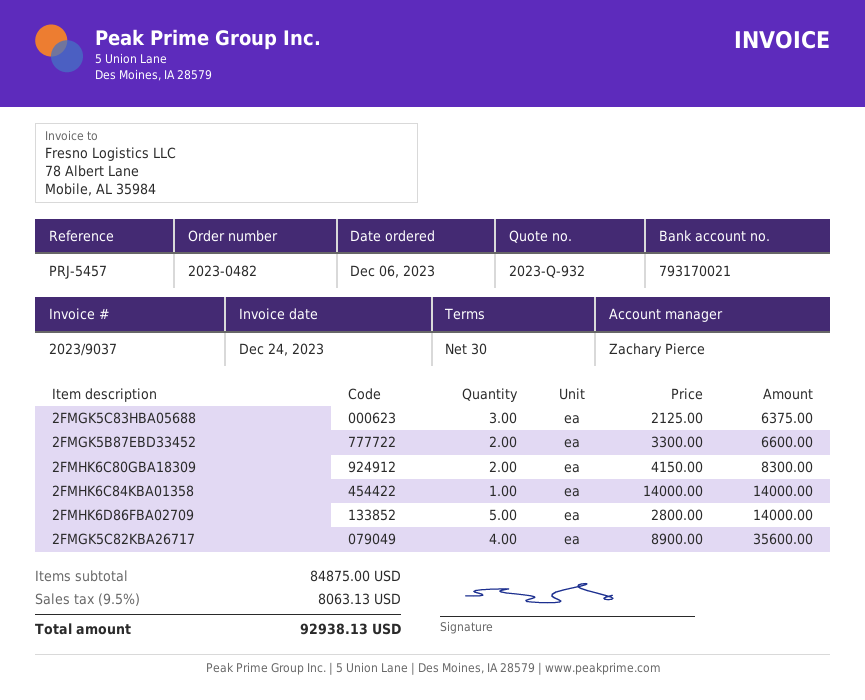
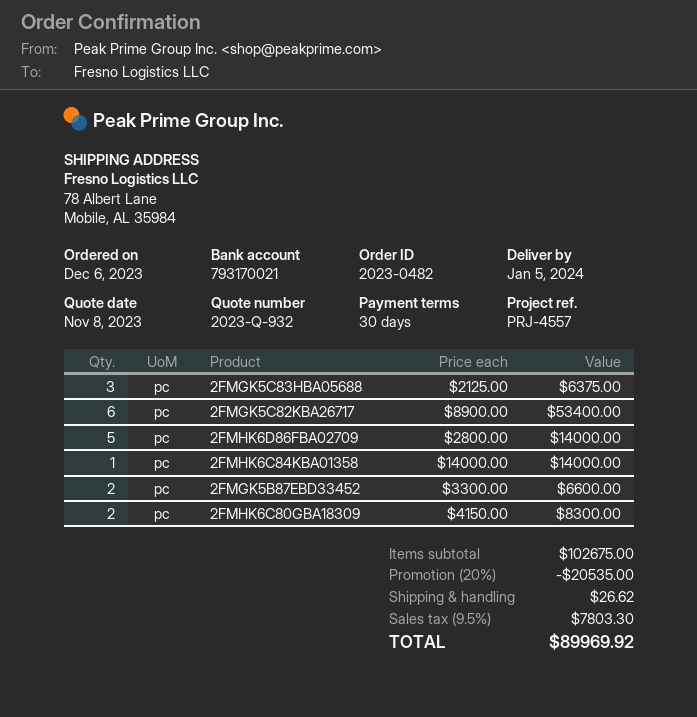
reference: PRJ-5457 -> PRJ-4557
2FMGK5C82KBA26717: 4 x 8900.00 = 35600.00 -> 6 x 8900.00 = 53400.00
subtotal: 84875.00 -> 102675.00
discount: none -> 20% = 20535.00
shipping: none -> 26.62
tax: 9.5% = 8063.13 -> 9.5% = 7803.30
total: 92938.13 -> 89969.92

